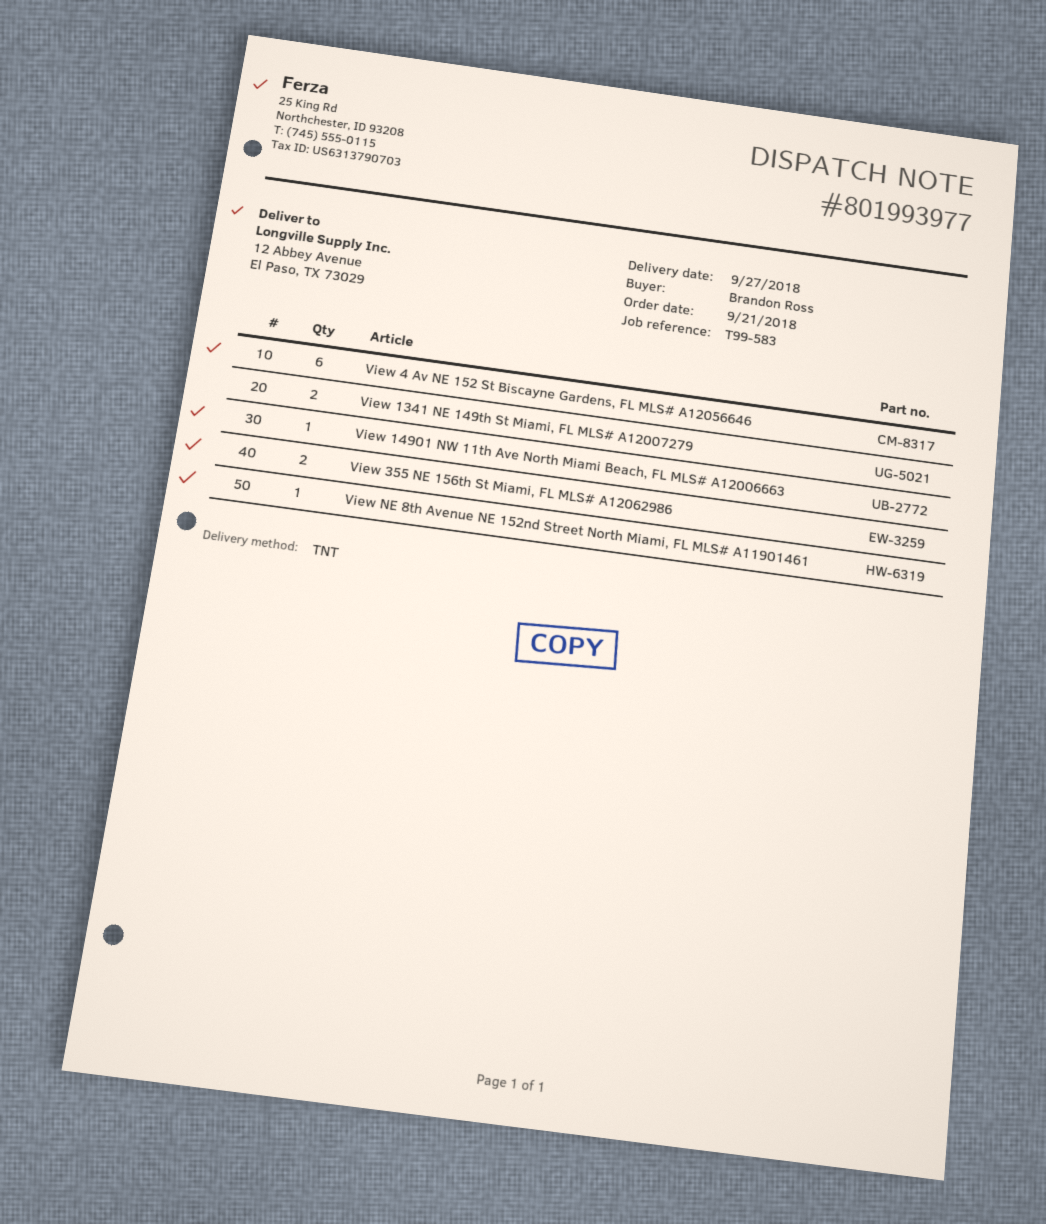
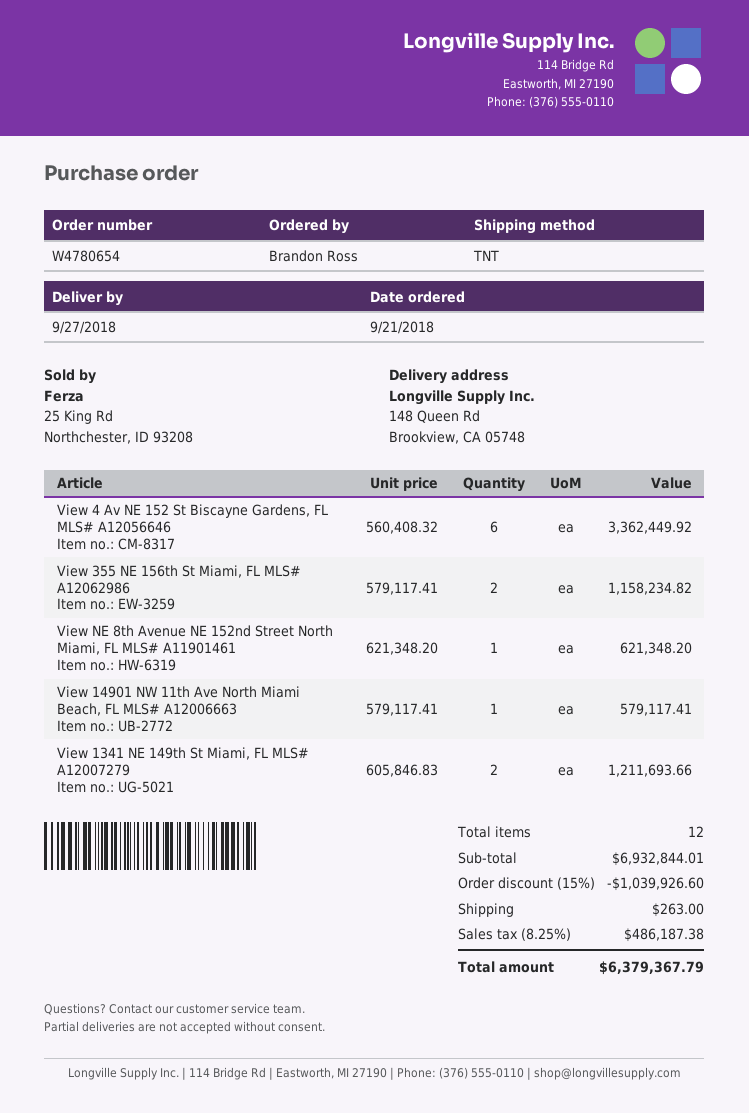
ship to: 12 Abbey Avenue, El Paso, TX 73029 -> 148 Queen Rd, Brookview, CA 05748

